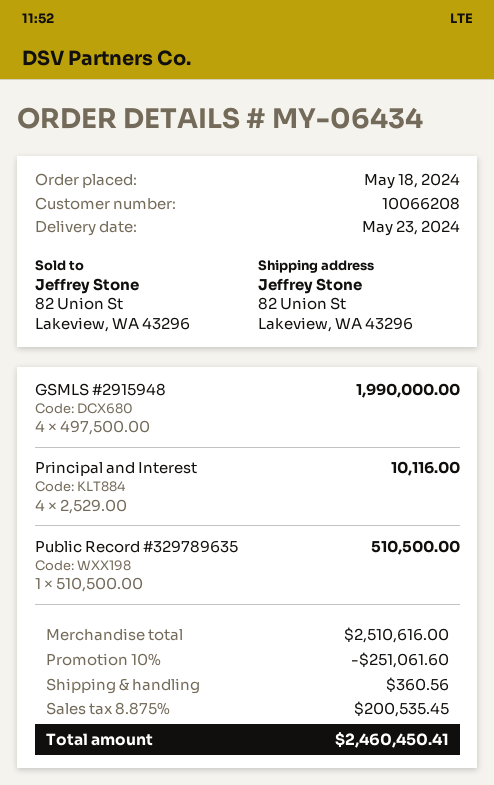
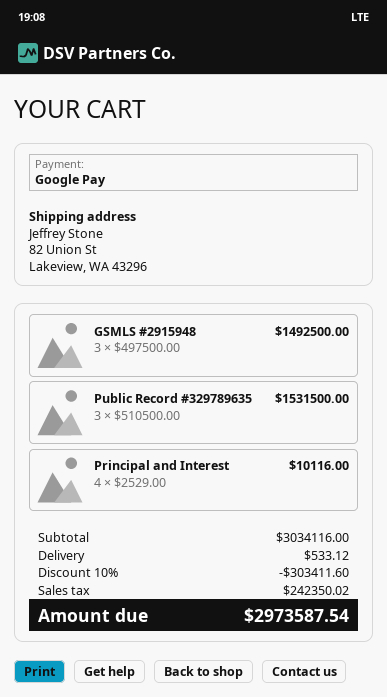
GSMLS #2915948: 4 x 497500.00 = 1990000.00 -> 3 x 497500.00 = 1492500.00
Public Record #329789635: 1 x 510500.00 = 510500.00 -> 3 x 510500.00 = 1531500.00
subtotal: 2510616.00 -> 3034116.00
discount: 10% = 251061.60 -> 10% = 303411.60
shipping: 360.56 -> 533.12
tax: 200535.45 -> 242350.02
total: 2460450.41 -> 2973587.54

